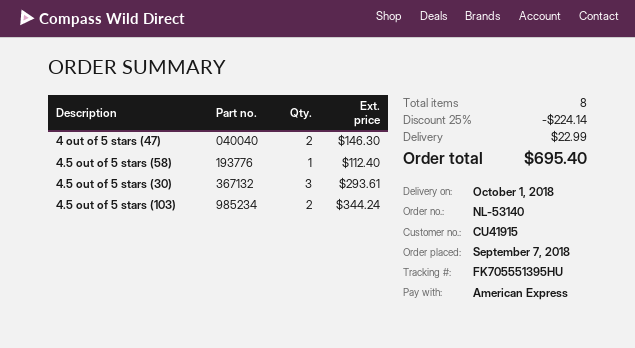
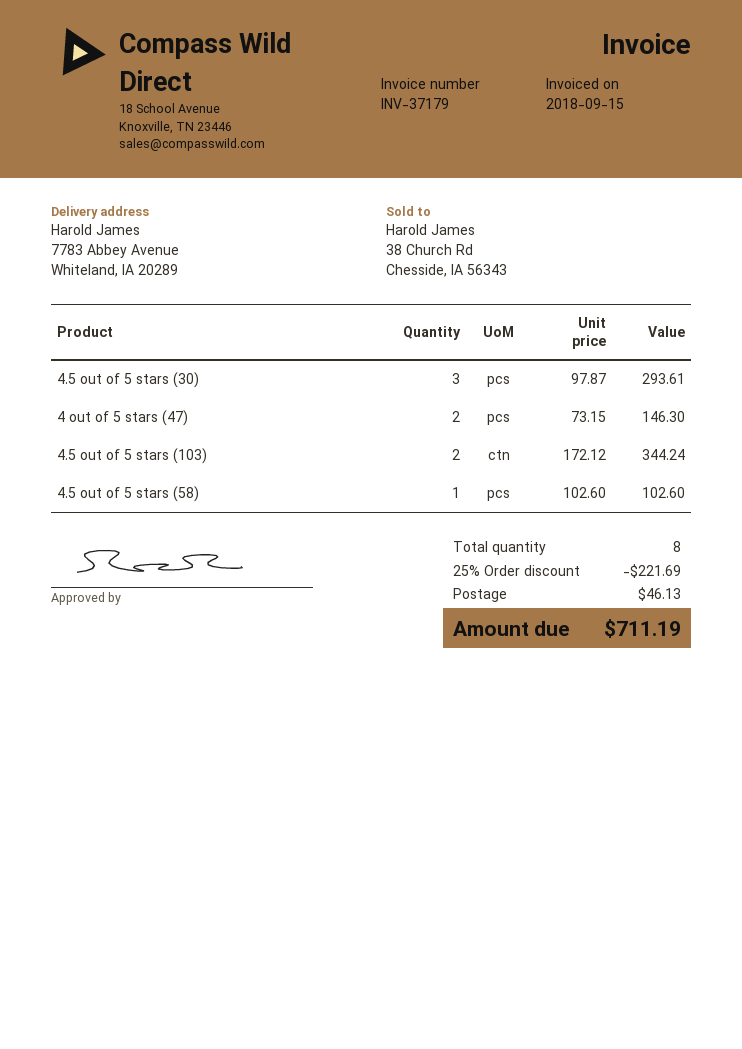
4.5 out of 5 stars (58): 1 for 112.40 -> 1 for 102.60
discount: 25% = 224.14 -> 25% = 221.69
shipping: 22.99 -> 46.13
total: 695.40 -> 711.19

